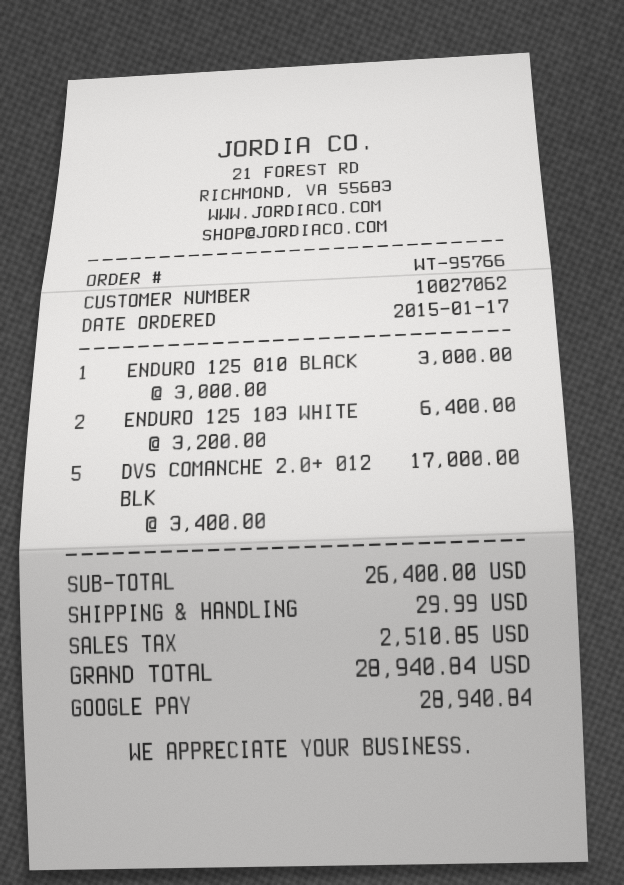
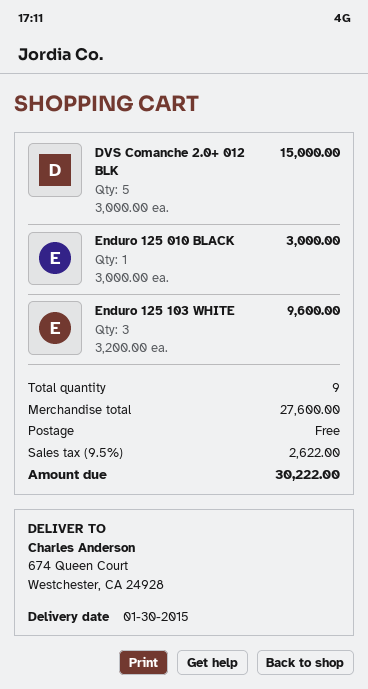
ENDURO 125 103 WHITE: 2 x 3200.00 = 6400.00 -> 3 x 3200.00 = 9600.00
DVS COMANCHE 2.0+ 012 BLK: 5 x 3400.00 = 17000.00 -> 5 x 3000.00 = 15000.00
subtotal: 26400.00 -> 27600.00
shipping: 29.99 -> 0.00
tax: 2510.85 -> 2622.00
total: 28940.84 -> 30222.00

